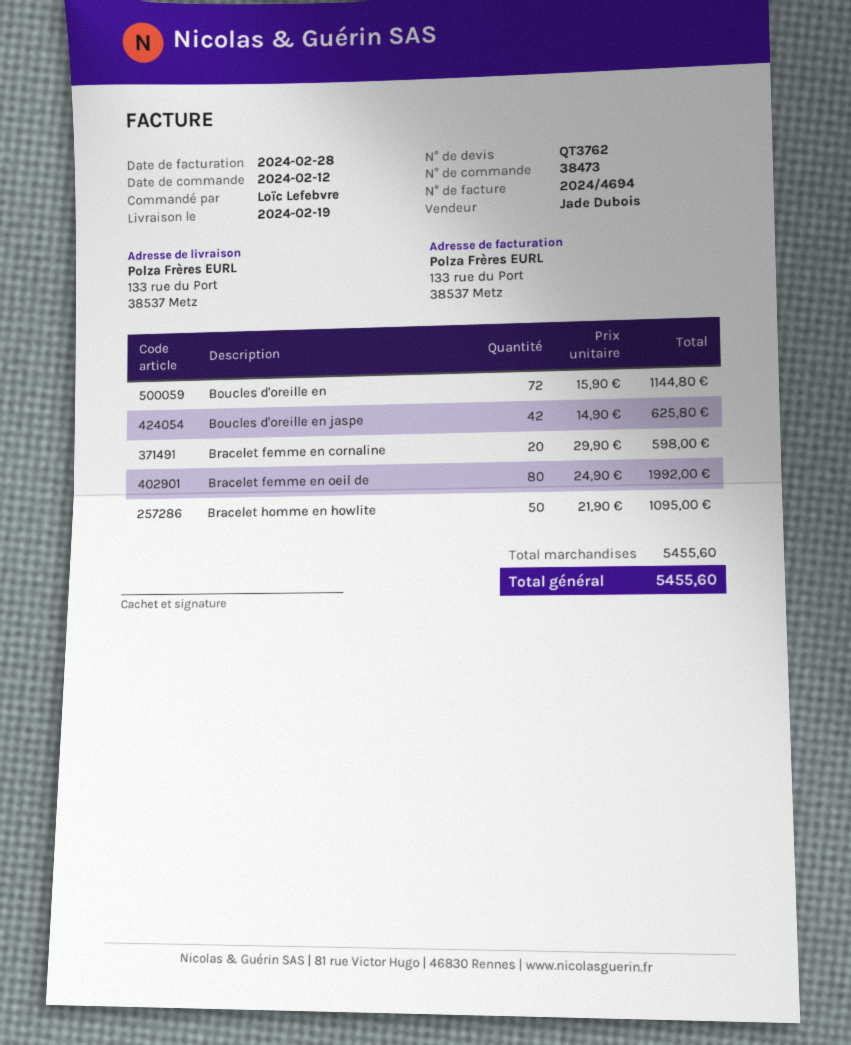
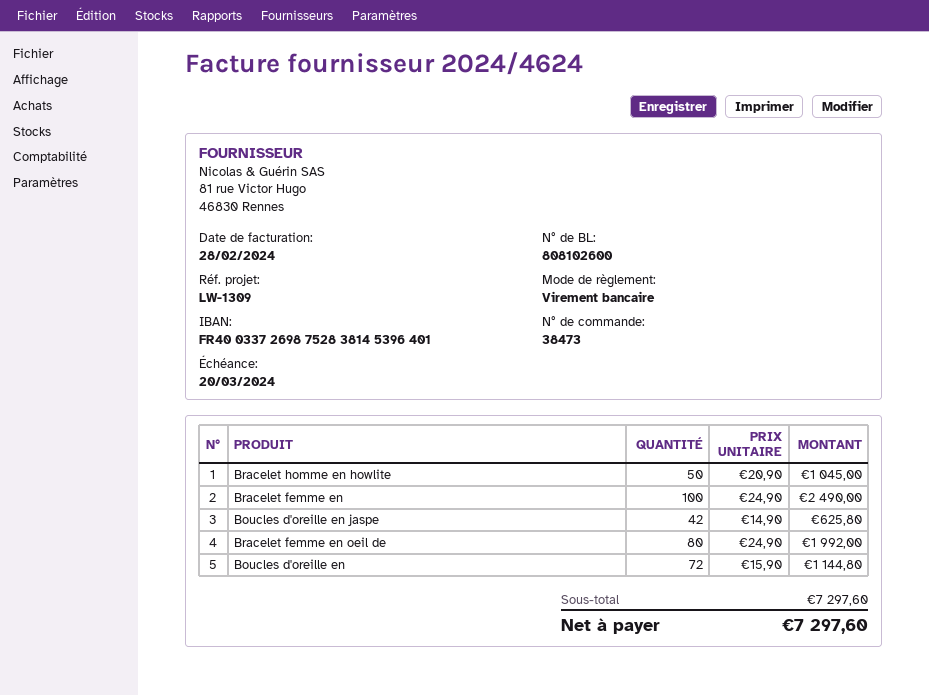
invoice number: 2024/4694 -> 2024/4624
Bracelet femme en cornaline: 20 x 29.90 = 598.00 -> none
Bracelet homme en howlite: 50 x 21.90 = 1095.00 -> 50 x 20.90 = 1045.00
Bracelet femme en: none -> 100 x 24.90 = 2490.00
subtotal: 5455.60 -> 7297.60
total: 5455.60 -> 7297.60

